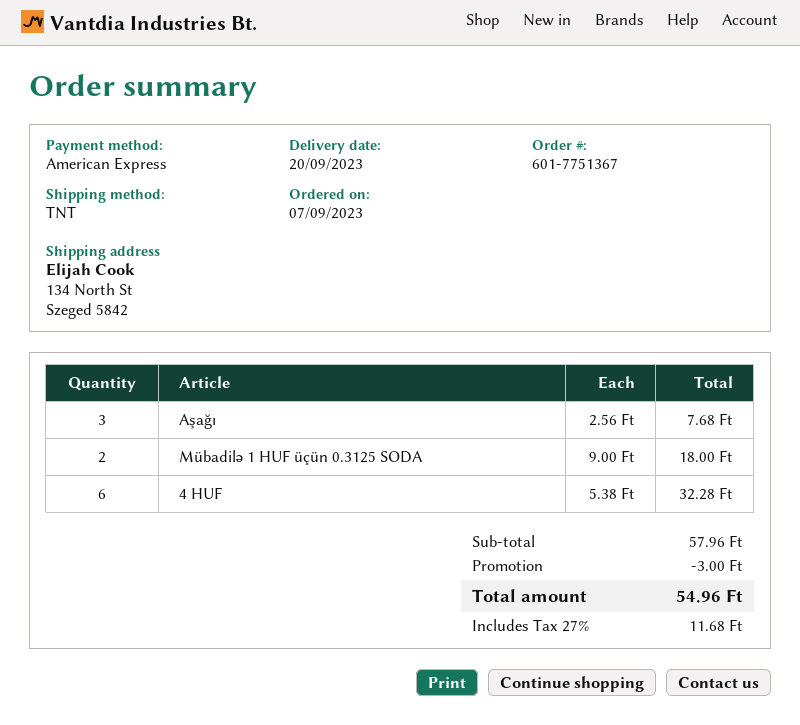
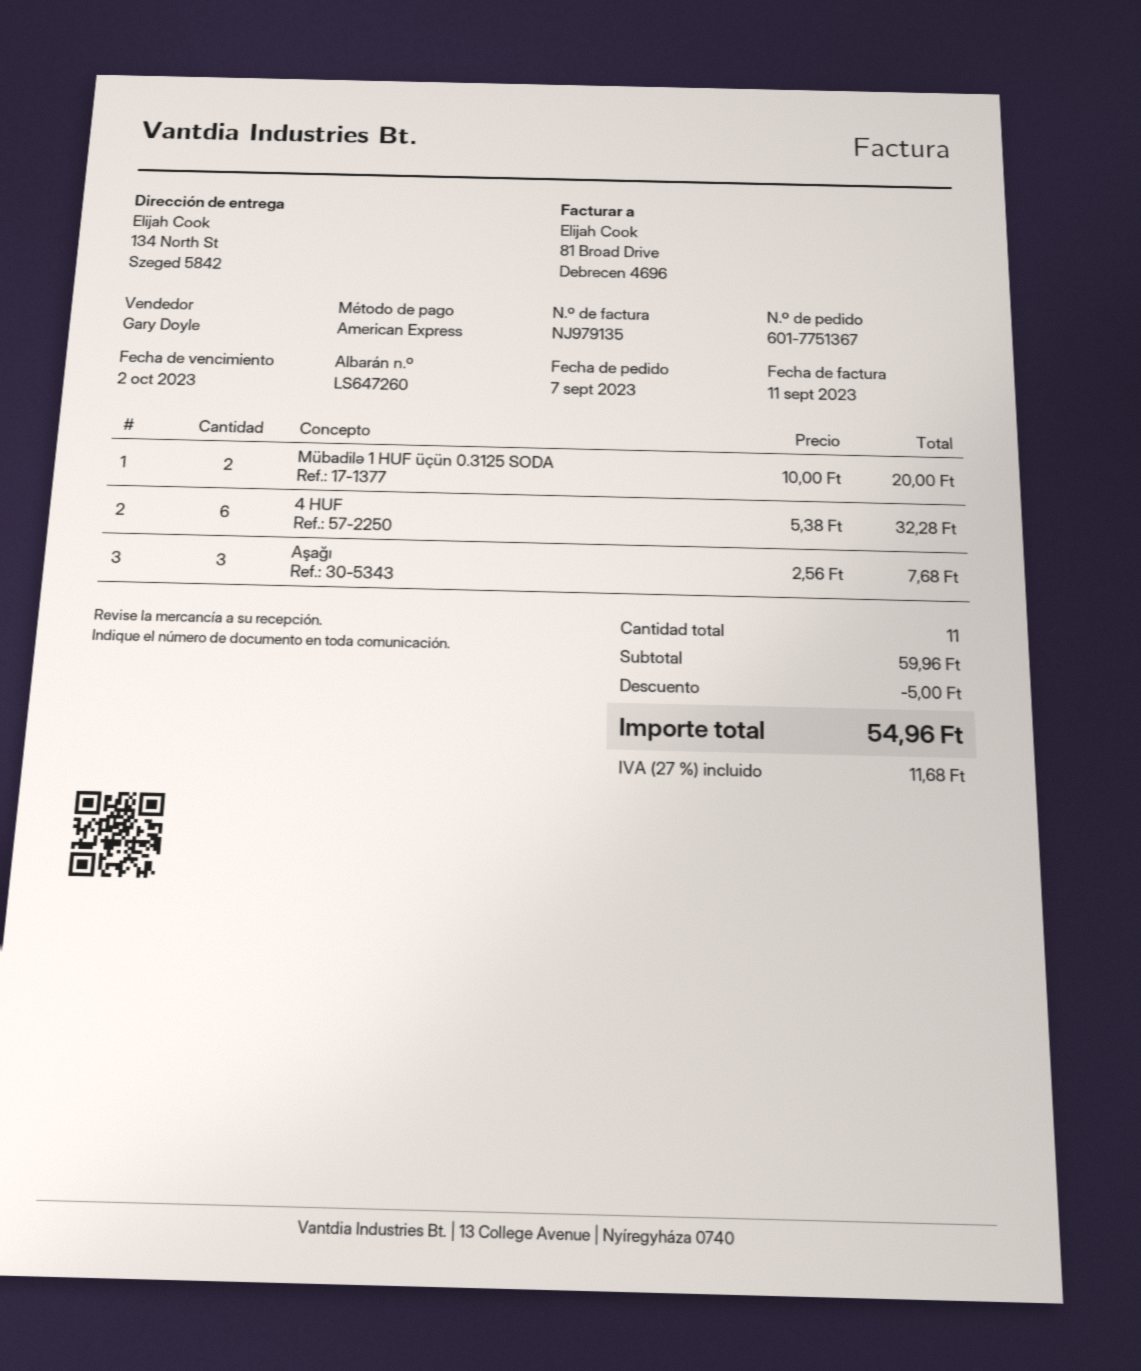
Mübadilə 1 HUF üçün 0.3125 SODA: 2 x 9.00 = 18.00 -> 2 x 10.00 = 20.00
subtotal: 57.96 -> 59.96
discount: 3.00 -> 5.00

